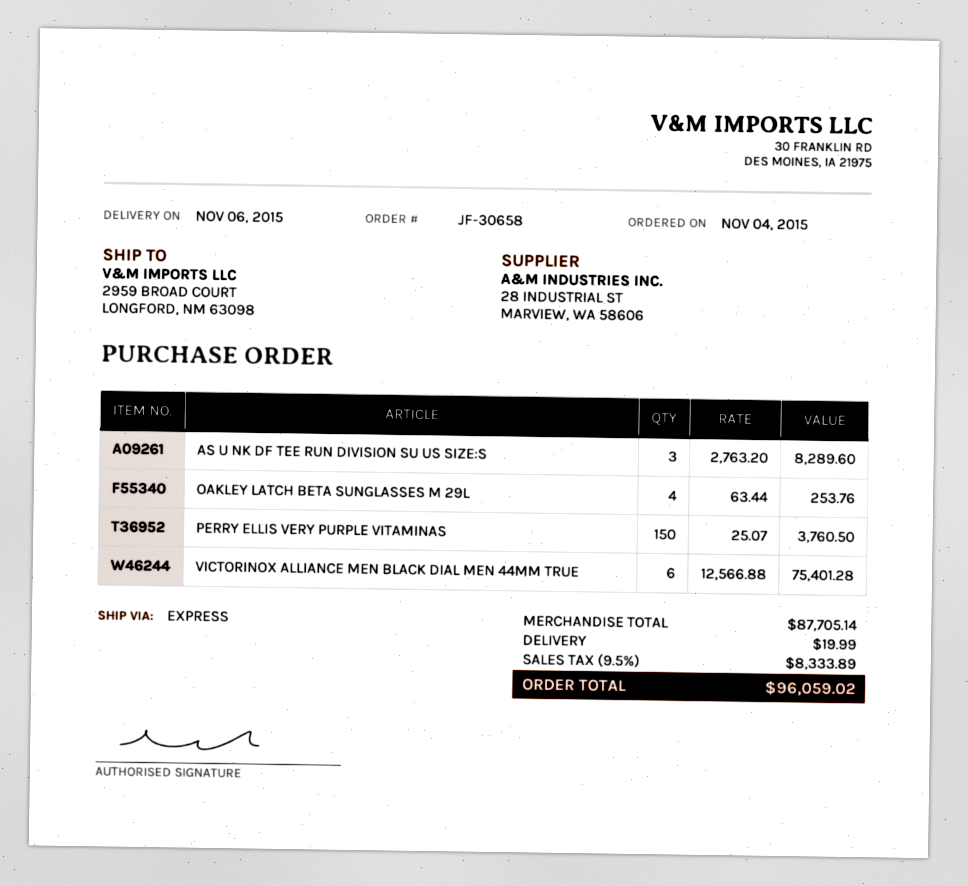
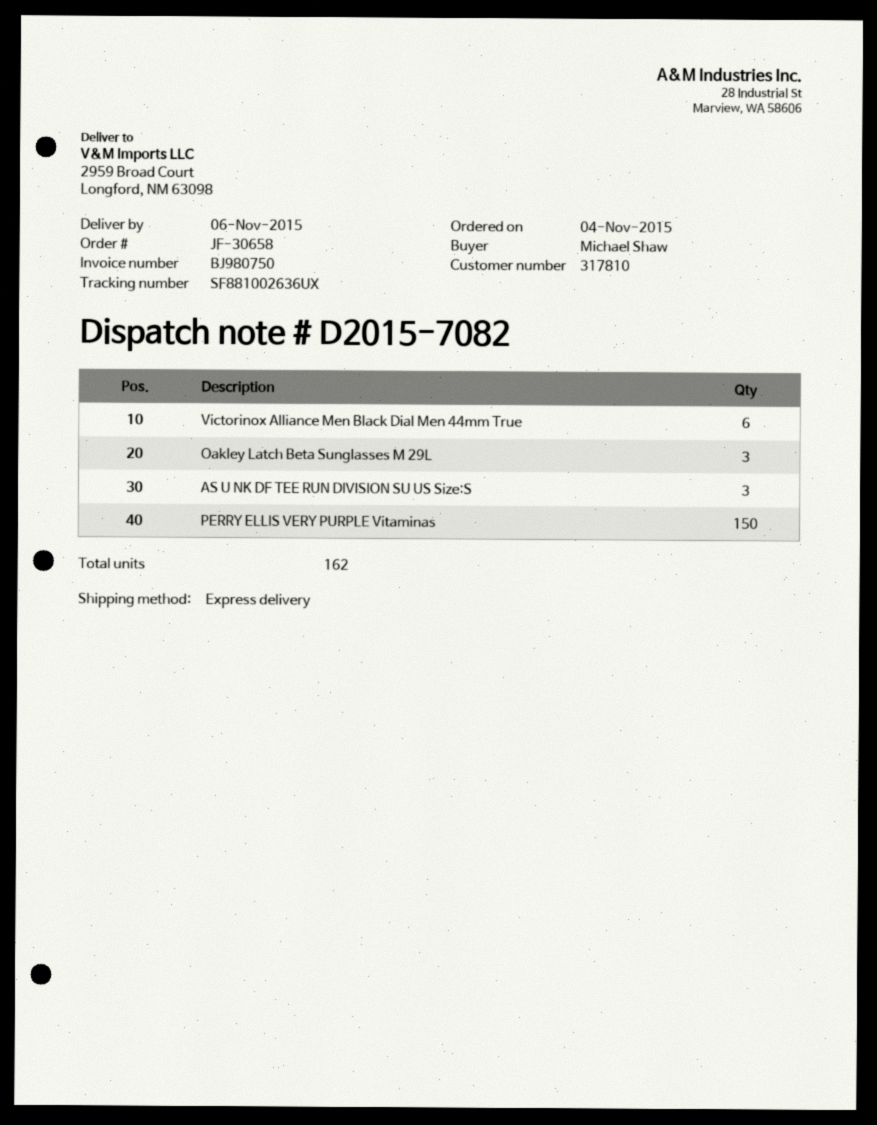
OAKLEY LATCH BETA SUNGLASSES M 29L: 4 -> 3

